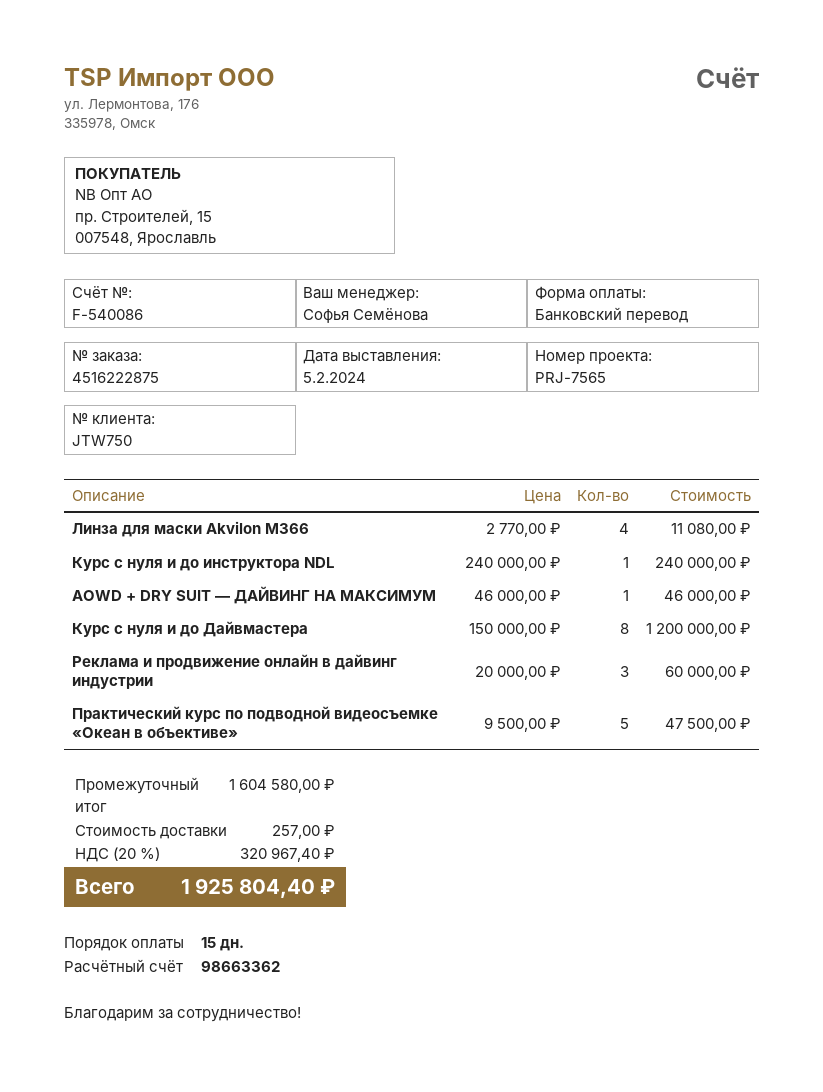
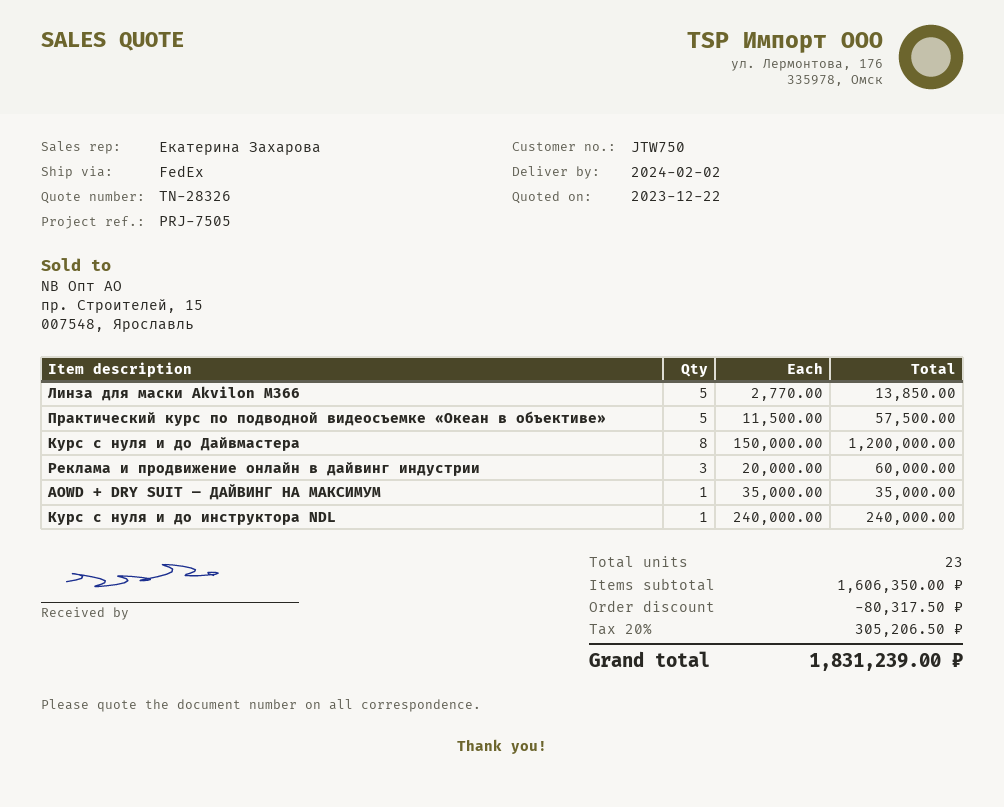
reference: PRJ-7565 -> PRJ-7505
sales rep: Софья Семёнова -> Екатерина Захарова
Линза для маски Akvilon M366: 4 x 2770.00 = 11080.00 -> 5 x 2770.00 = 13850.00
AOWD + DRY SUIT — ДАЙВИНГ НА МАКСИМУМ: 1 x 46000.00 = 46000.00 -> 1 x 35000.00 = 35000.00
Практический курс по подводной видеосъемке «Океан в объективе»: 5 x 9500.00 = 47500.00 -> 5 x 11500.00 = 57500.00
subtotal: 1604580.00 -> 1606350.00
discount: none -> 80317.50
shipping: 257.00 -> none
tax: 20% = 320967.40 -> 20% = 305206.50
total: 1925804.40 -> 1831239.00

